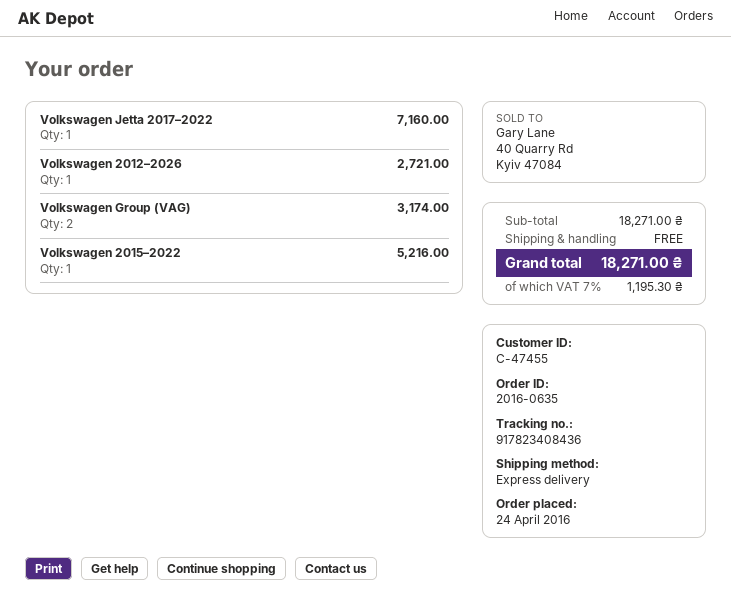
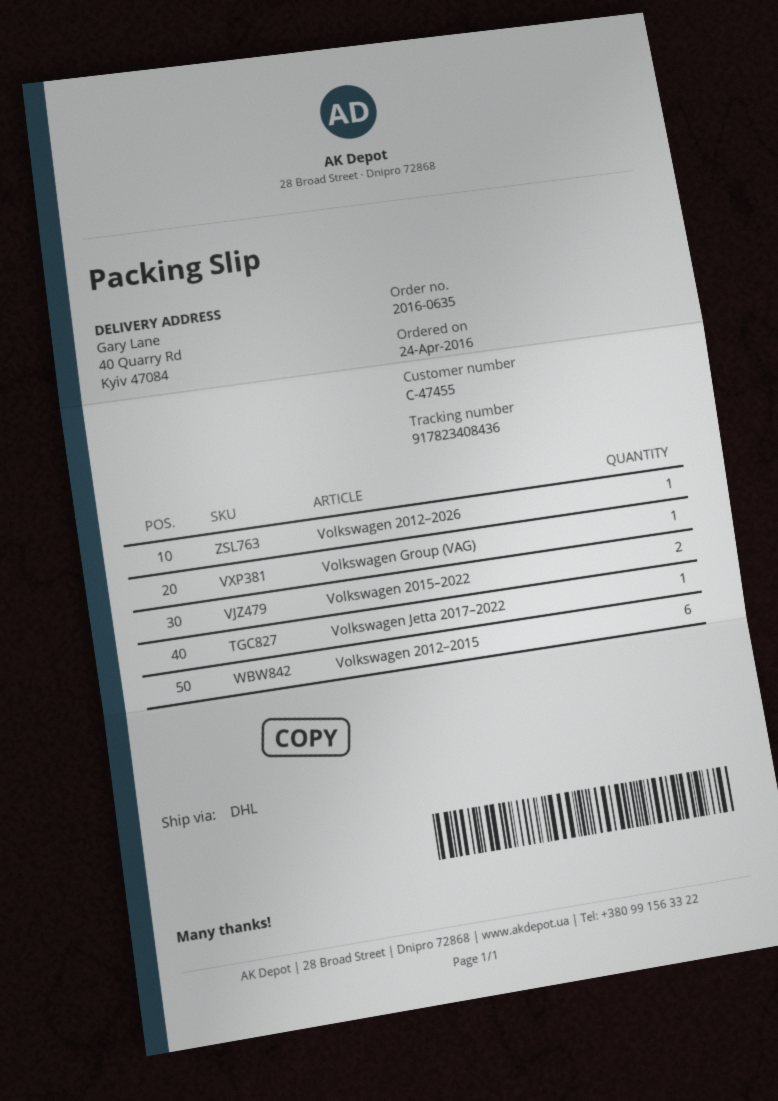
shipping method: express -> DHL
Volkswagen Group (VAG): 2 -> 1
Volkswagen 2015–2022: 1 -> 2
Volkswagen 2012–2015: none -> 6

